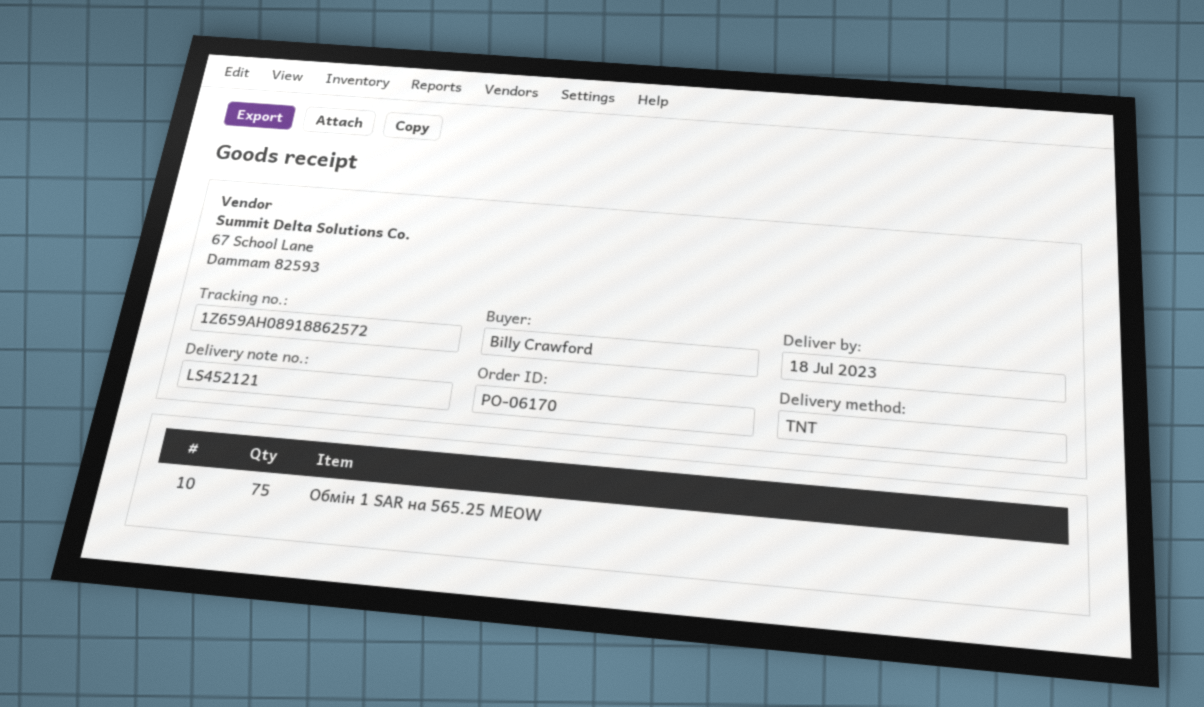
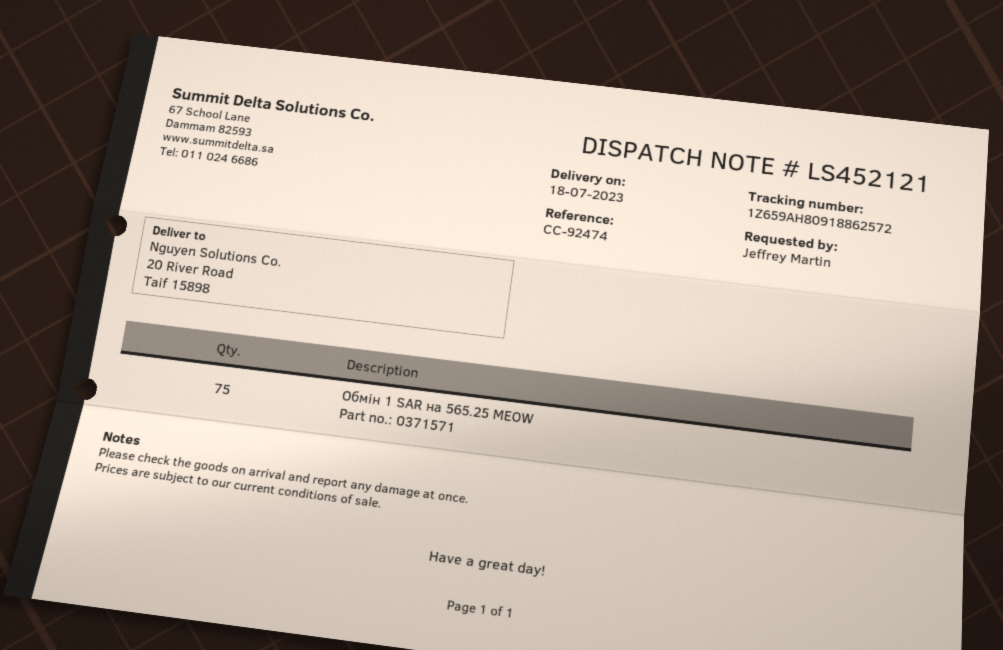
ordered by: Billy Crawford -> Jeffrey Martin
tracking number: 1Z659AH08918862572 -> 1Z659AH80918862572

